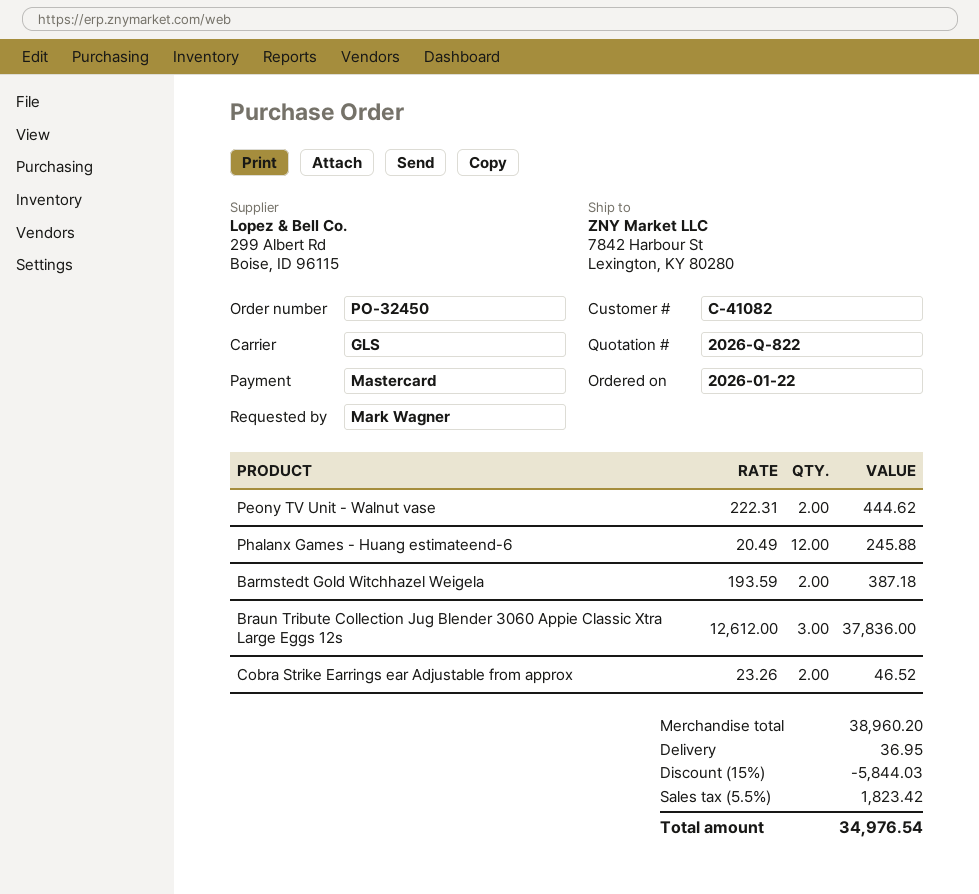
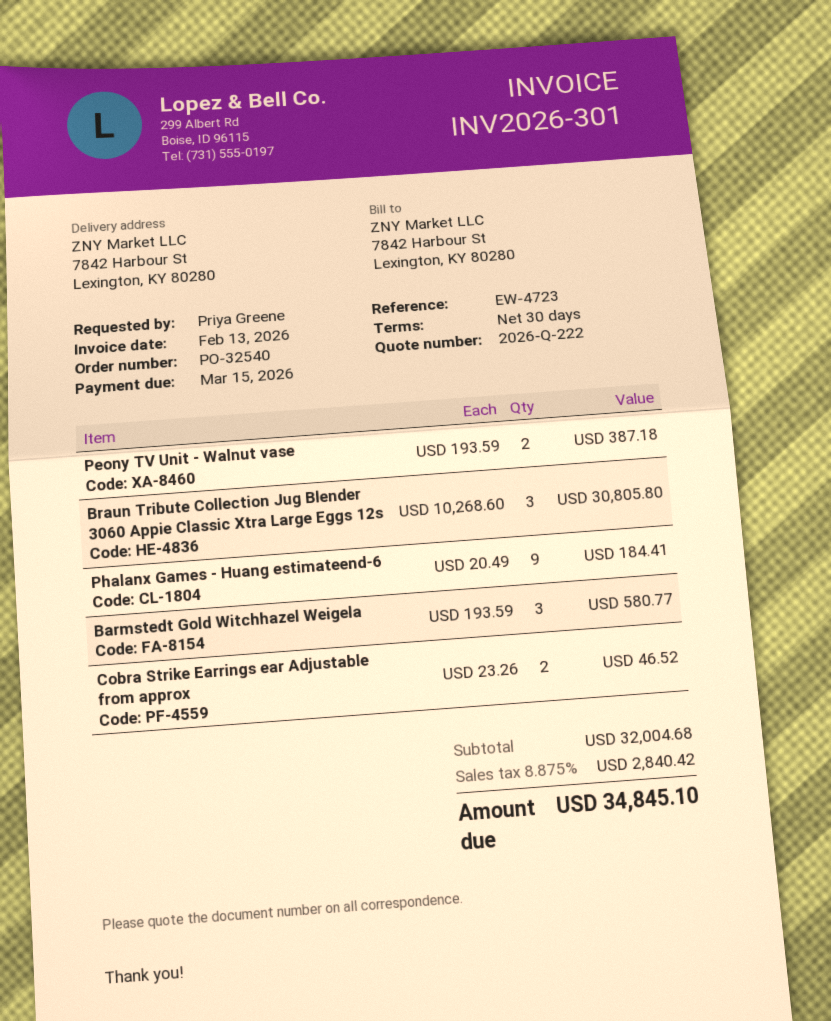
quote number: 2026-Q-822 -> 2026-Q-222
order number: PO-32450 -> PO-32540
ordered by: Mark Wagner -> Priya Greene
Peony TV Unit - Walnut vase: 2 x 222.31 = 444.62 -> 2 x 193.59 = 387.18
Phalanx Games - Huang estimateend-6: 12 x 20.49 = 245.88 -> 9 x 20.49 = 184.41
Barmstedt Gold Witchhazel Weigela: 2 x 193.59 = 387.18 -> 3 x 193.59 = 580.77
Braun Tribute Collection Jug Blender 3060 Appie Classic Xtra Large Eggs 12s: 3 x 12612.00 = 37836.00 -> 3 x 10268.60 = 30805.80
subtotal: 38960.20 -> 32004.68
discount: 15% = 5844.03 -> none
shipping: 36.95 -> none
tax: 5.5% = 1823.42 -> 8.875% = 2840.42
total: 34976.54 -> 34845.10

